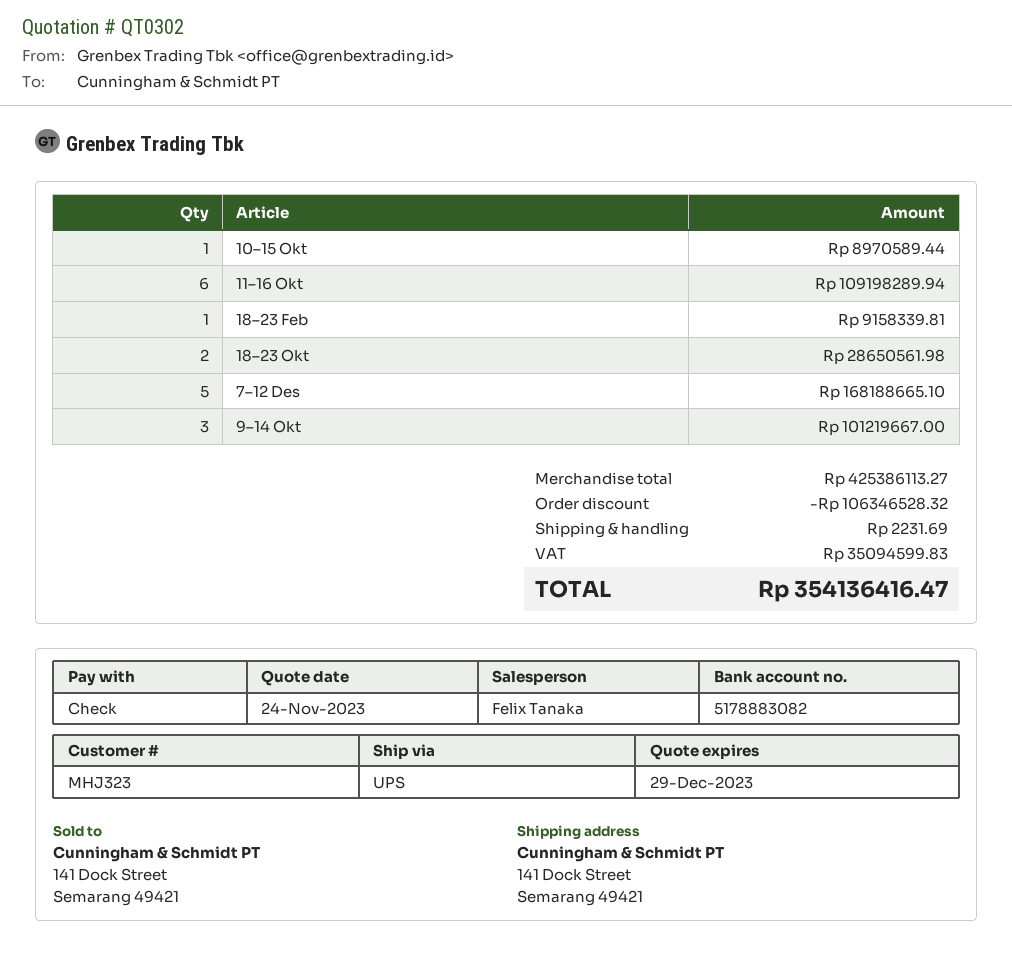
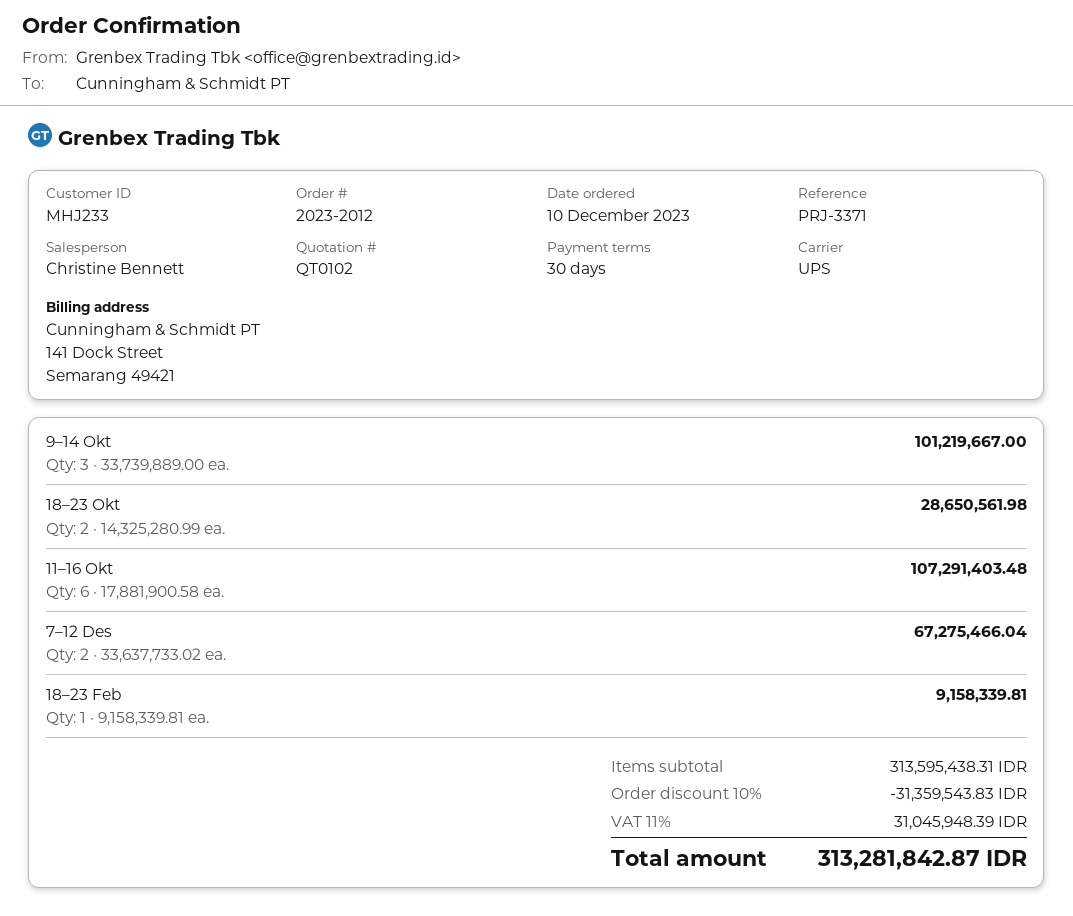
quote number: QT0302 -> QT0102
customer number: MHJ323 -> MHJ233
sales rep: Felix Tanaka -> Christine Bennett
10–15 Okt: 1 for 8970589.44 -> none
11–16 Okt: 6 for 109198289.94 -> 6 for 107291403.48
7–12 Des: 5 for 168188665.10 -> 2 for 67275466.04
subtotal: 425386113.27 -> 313595438.31
discount: 106346528.32 -> 31359543.83
shipping: 2231.69 -> none
tax: 35094599.83 -> 31045948.39
total: 354136416.47 -> 313281842.87

